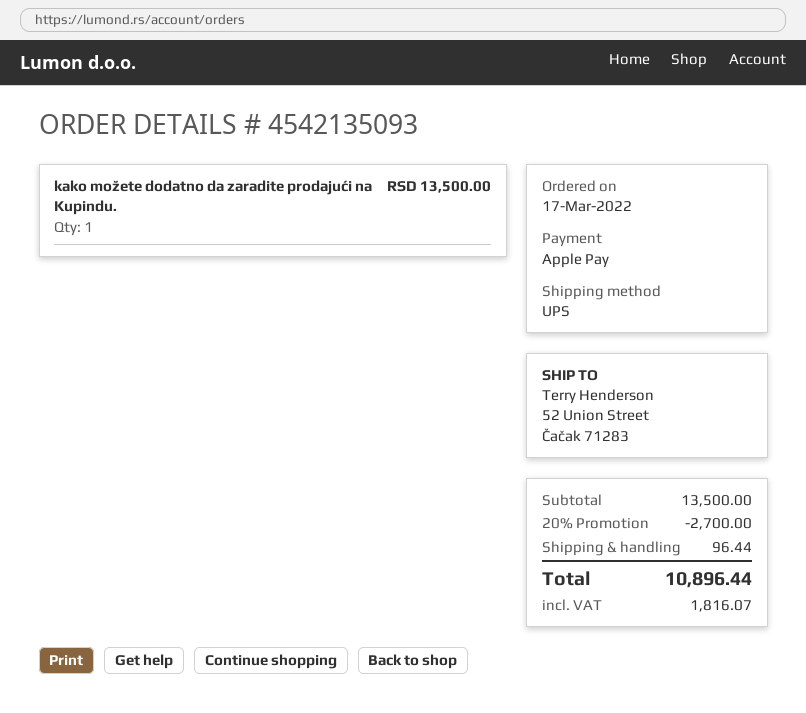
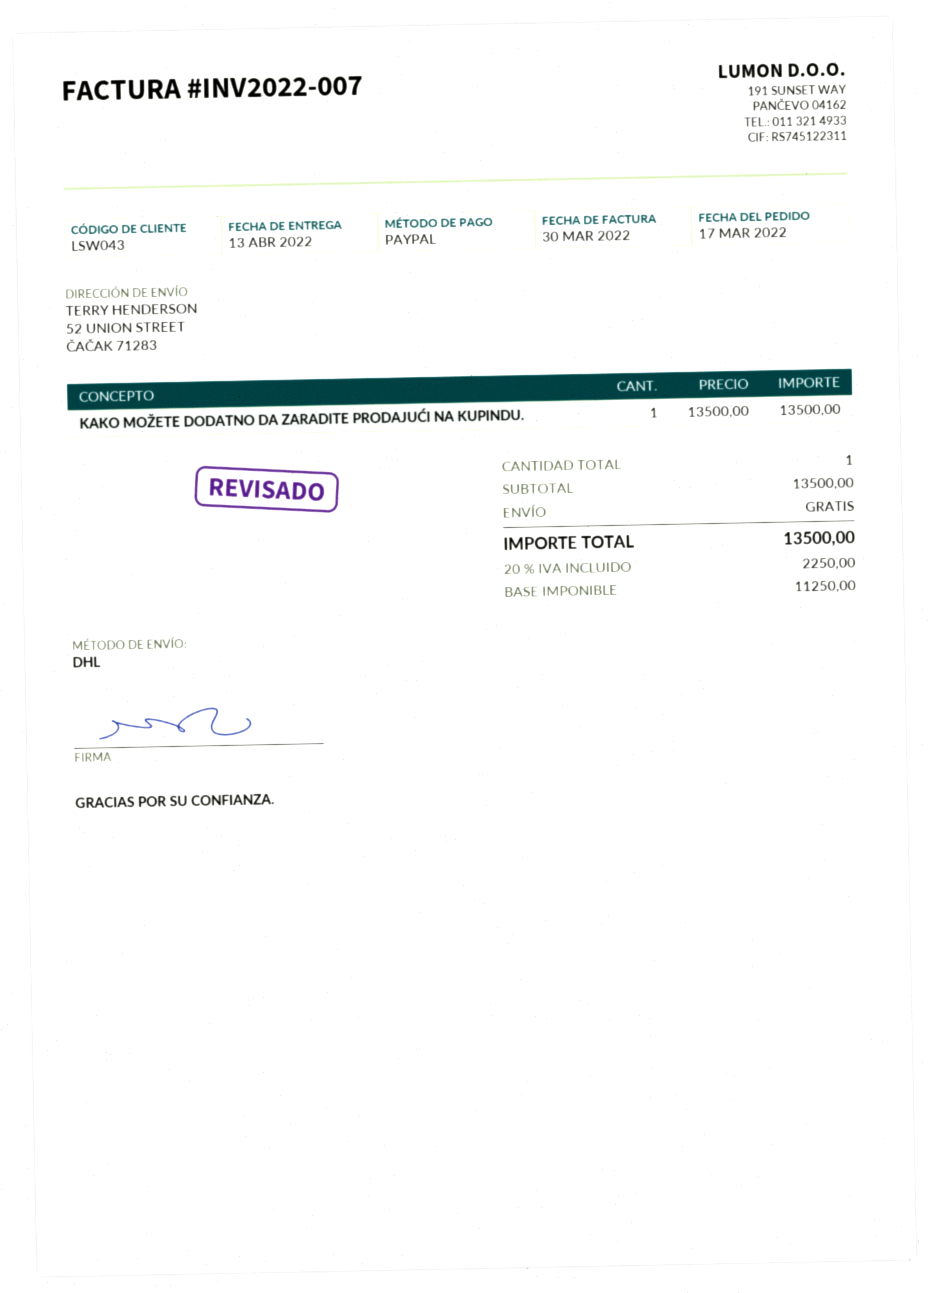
payment method: Apple Pay -> PayPal
shipping method: UPS -> DHL
discount: 20% = 2700.00 -> none
shipping: 96.44 -> 0.00
tax: 1816.07 -> 2250.00
total: 10896.44 -> 13500.00

